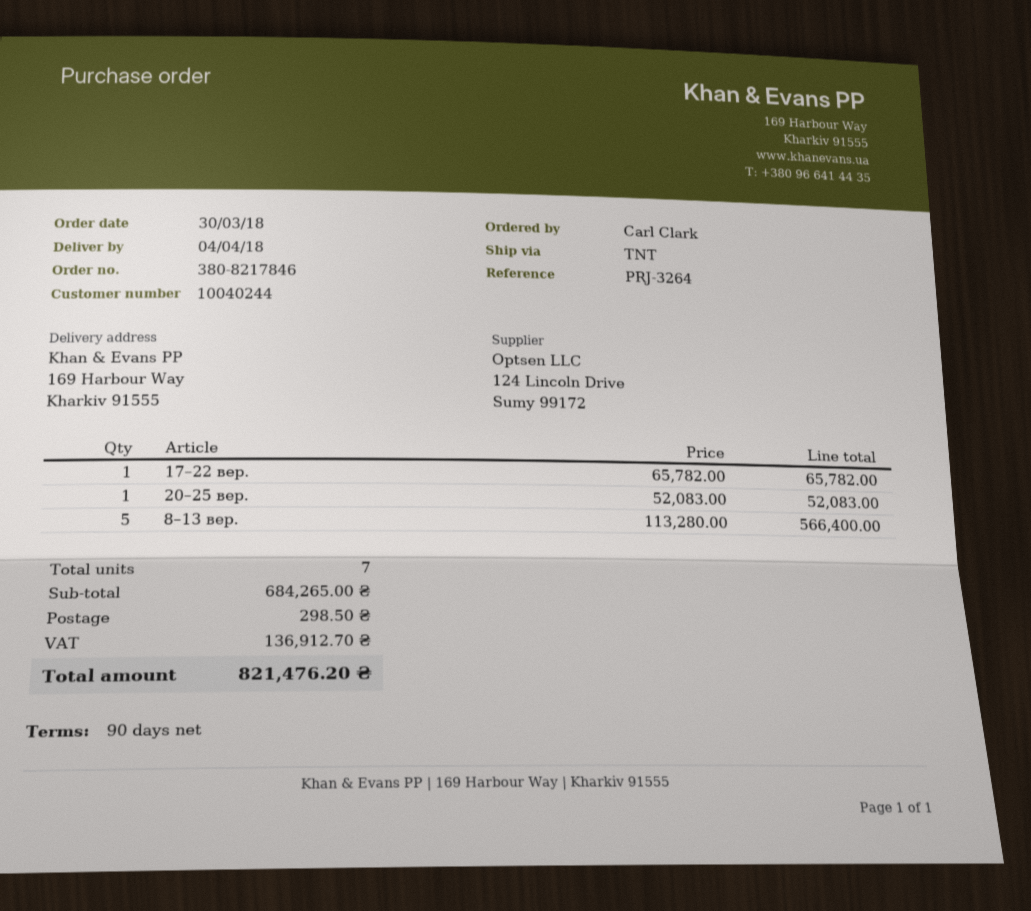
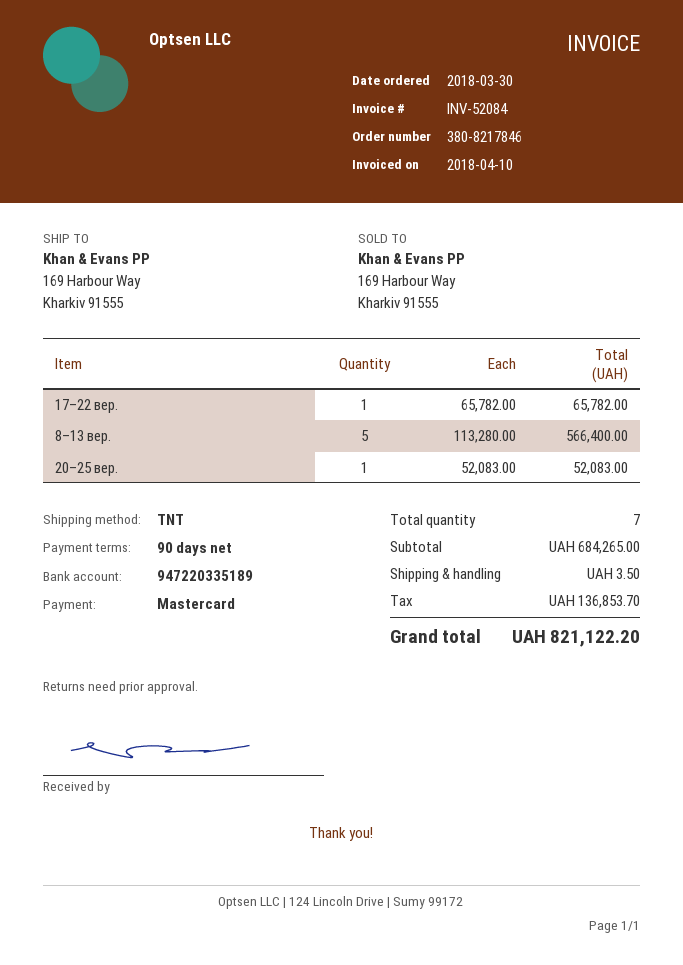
shipping: 298.50 -> 3.50
tax: 136912.70 -> 136853.70
total: 821476.20 -> 821122.20

